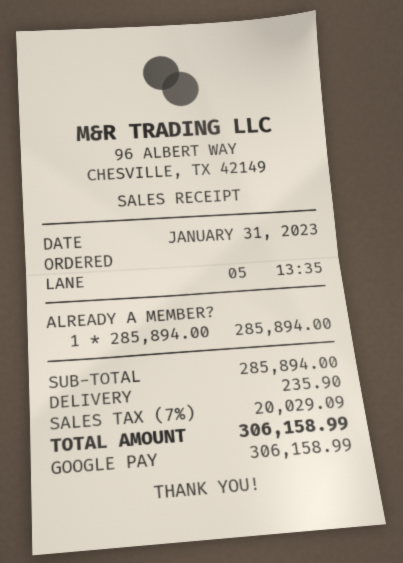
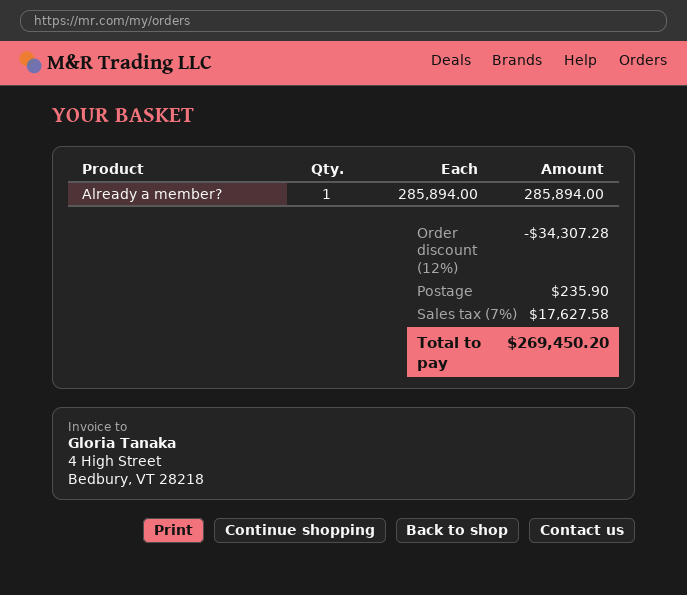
discount: none -> 12% = 34307.28
tax: 7% = 20029.09 -> 7% = 17627.58
total: 306158.99 -> 269450.20

